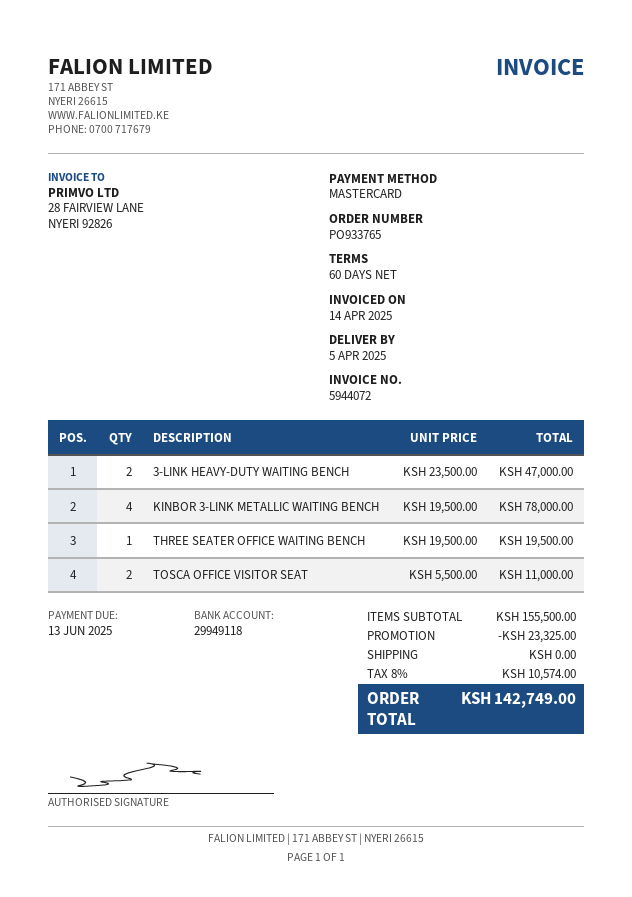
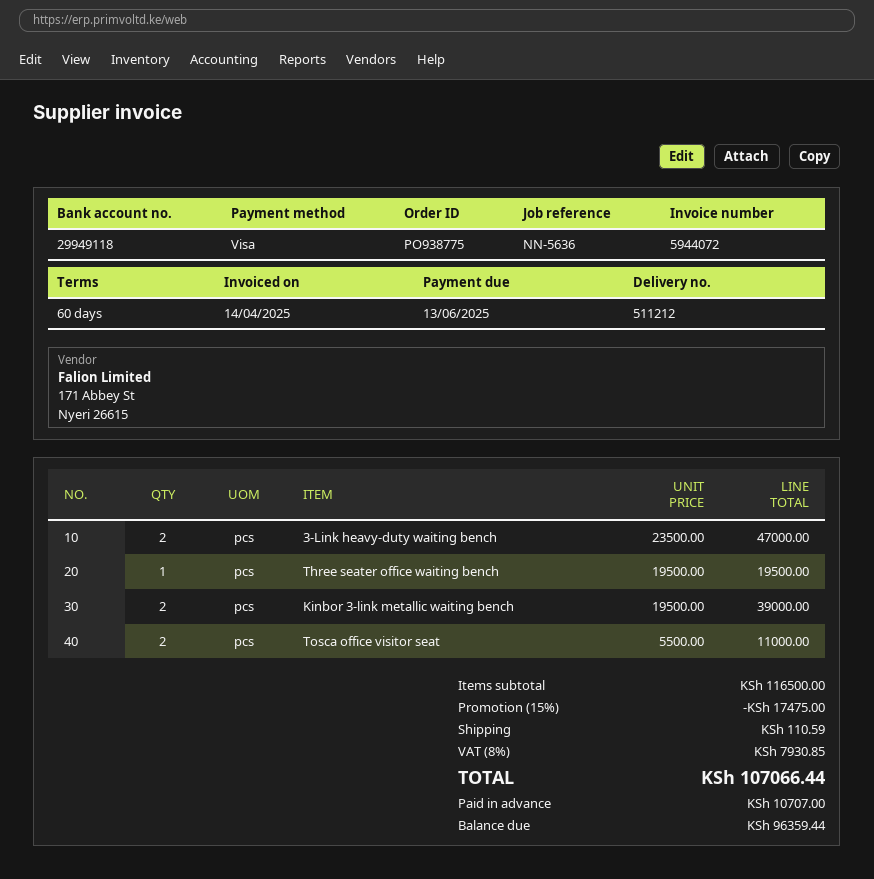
order number: PO933765 -> PO938775
payment method: Mastercard -> Visa
KINBOR 3-LINK METALLIC WAITING BENCH: 4 x 19500.00 = 78000.00 -> 2 x 19500.00 = 39000.00
subtotal: 155500.00 -> 116500.00
discount: 23325.00 -> 17475.00
shipping: 0.00 -> 110.59
tax: 8% = 10574.00 -> 8% = 7930.85
total: 142749.00 -> 107066.44

